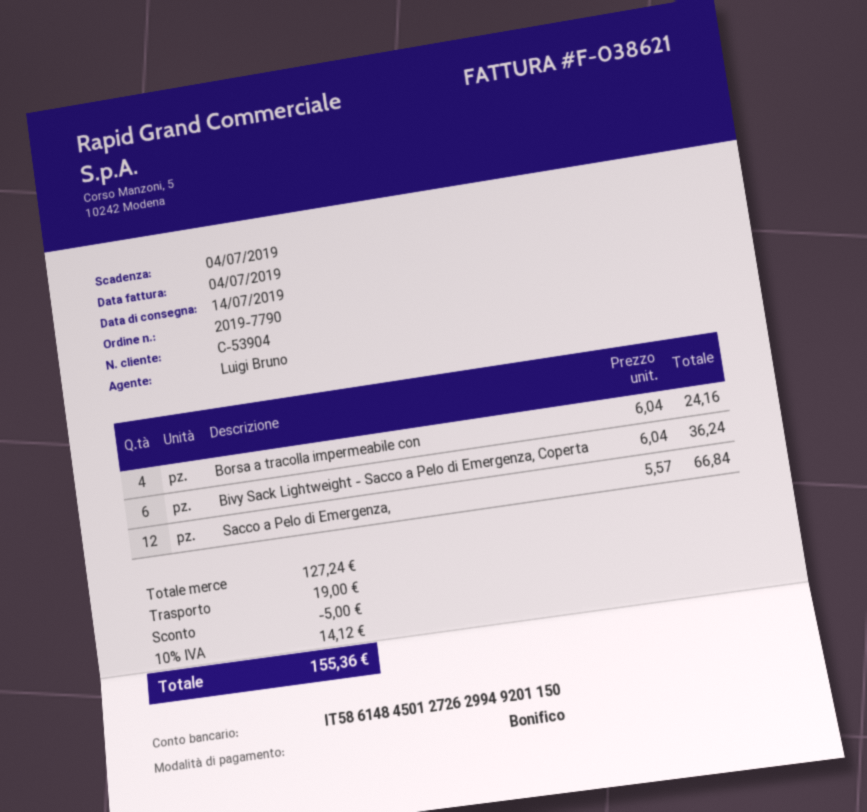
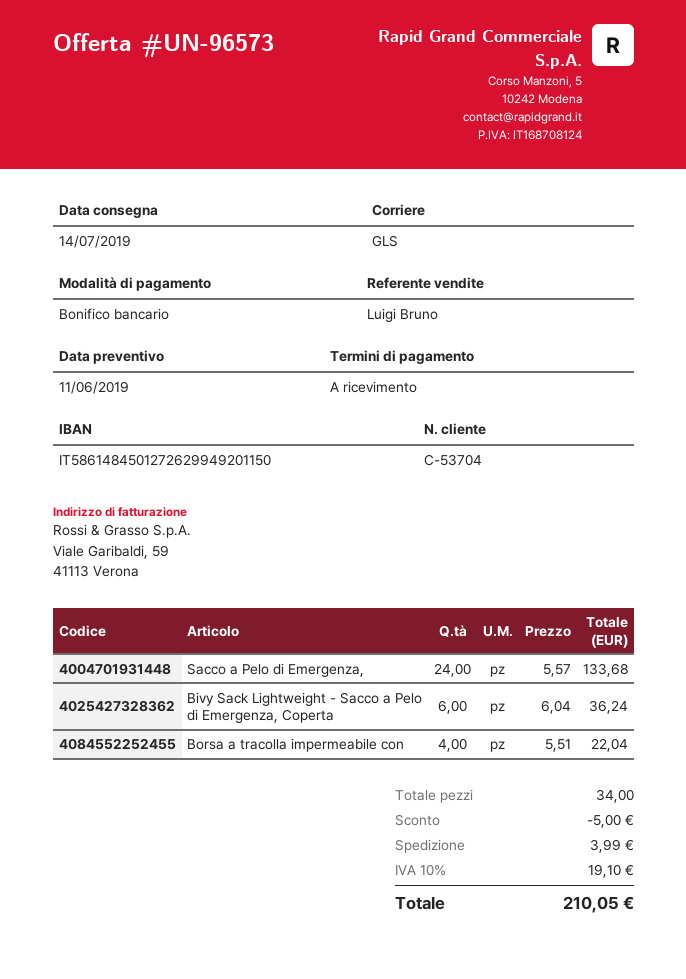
customer number: C-53904 -> C-53704
Borsa a tracolla impermeabile con: 4 x 6.04 = 24.16 -> 4 x 5.51 = 22.04
Sacco a Pelo di Emergenza,: 12 x 5.57 = 66.84 -> 24 x 5.57 = 133.68
shipping: 19.00 -> 3.99
tax: 10% = 14.12 -> 10% = 19.10
total: 155.36 -> 210.05

